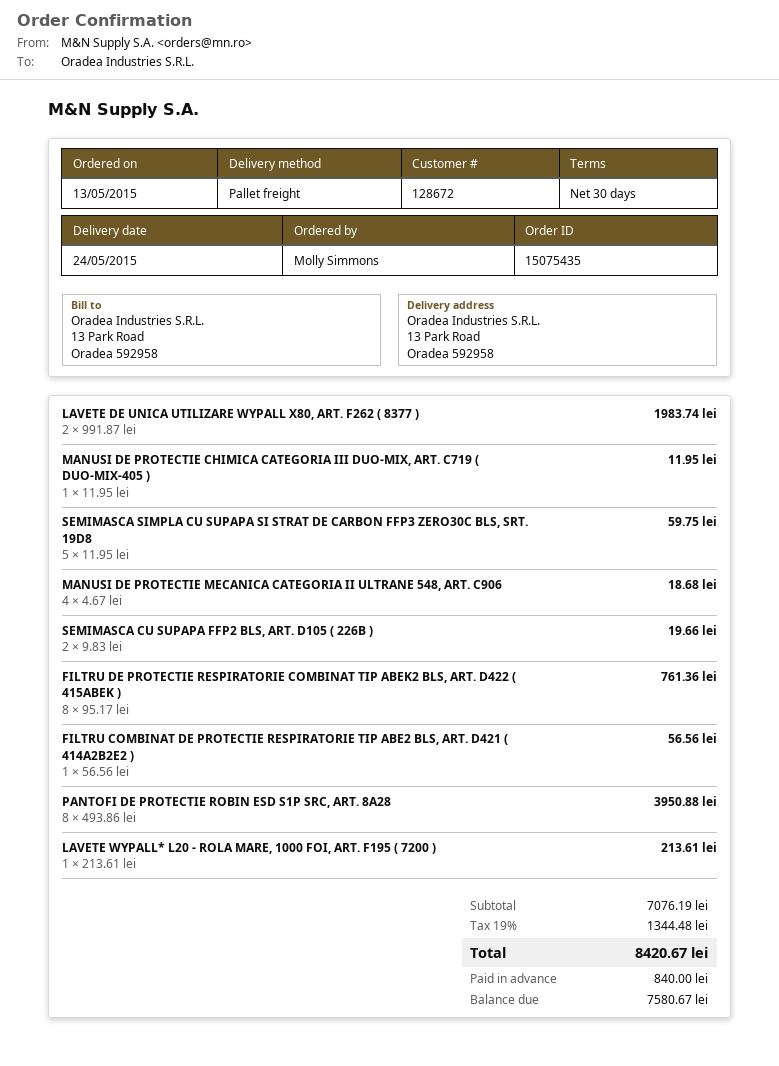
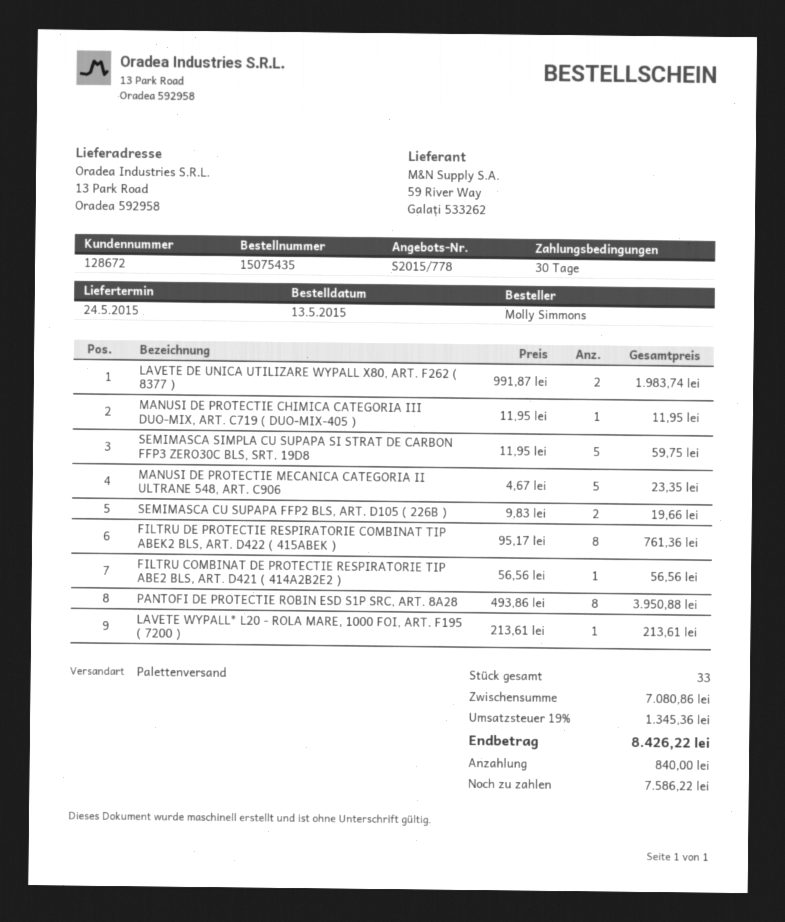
MANUSI DE PROTECTIE MECANICA CATEGORIA II ULTRANE 548, ART. C906: 4 x 4.67 = 18.68 -> 5 x 4.67 = 23.35
subtotal: 7076.19 -> 7080.86
tax: 19% = 1344.48 -> 19% = 1345.36
total: 8420.67 -> 8426.22
balance: 7580.67 -> 7586.22

